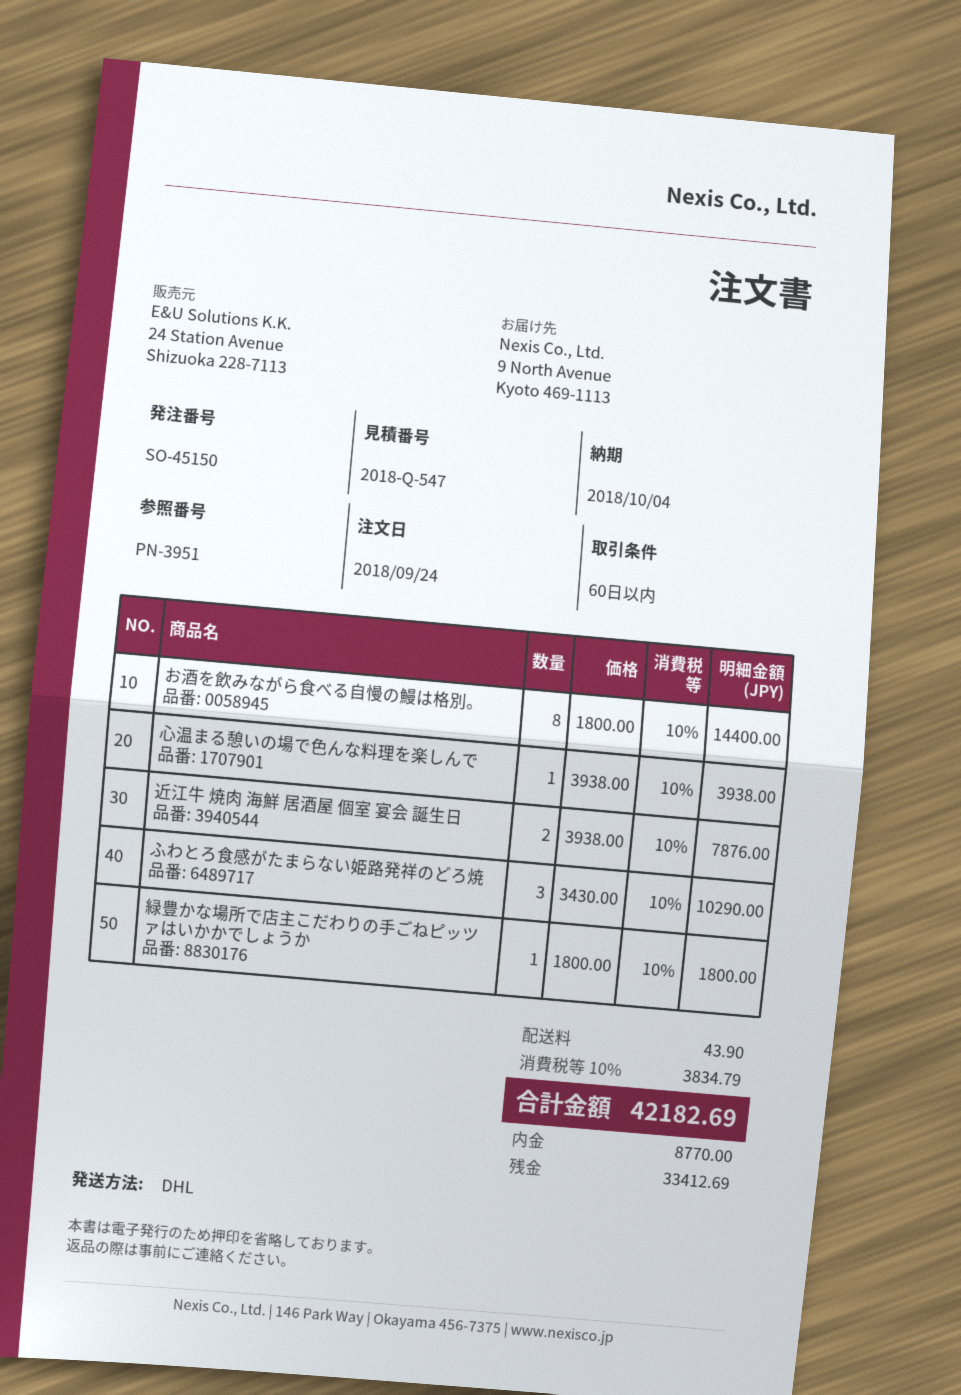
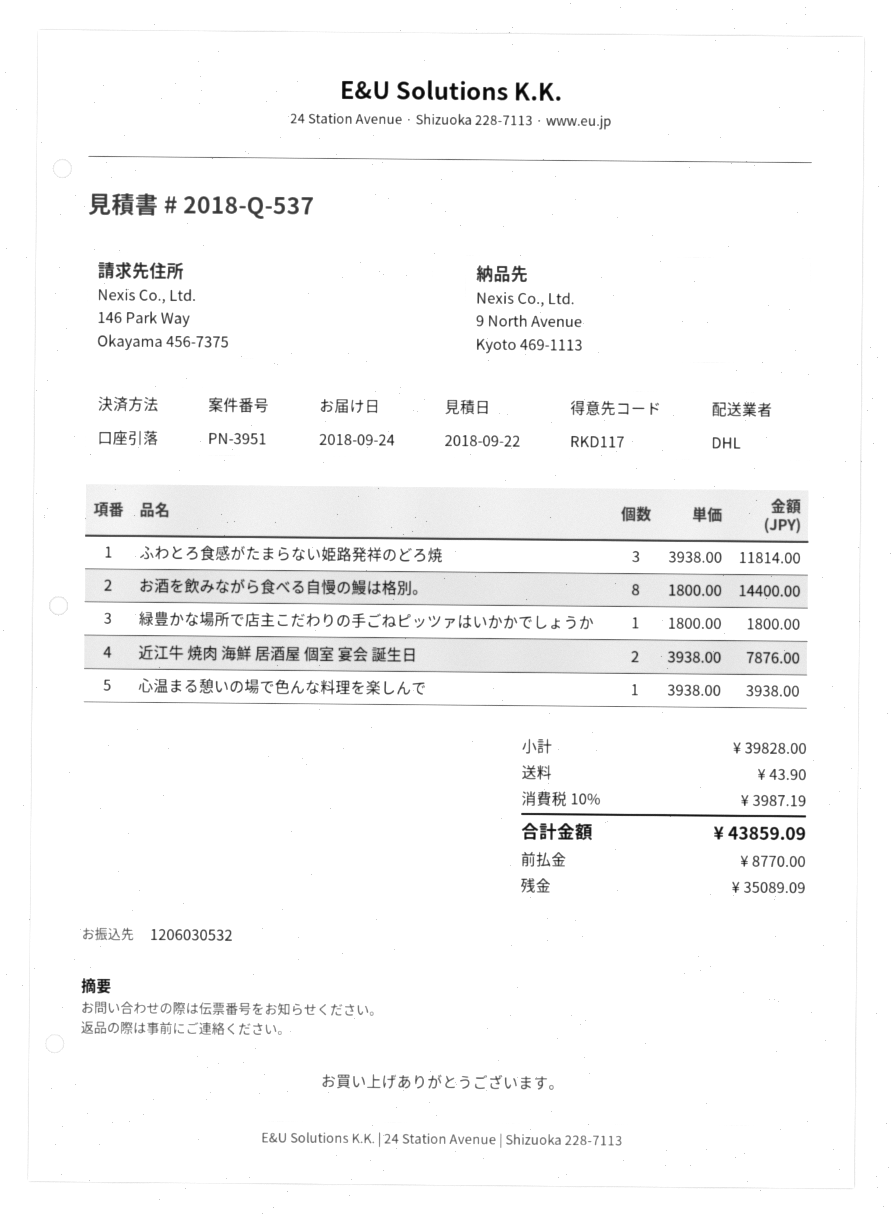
quote number: 2018-Q-547 -> 2018-Q-537
delivery date: 2018-10-04 -> 2018-09-24
ふわとろ食感がたまらない姫路発祥のどろ焼: 3 x 3430.00 = 10290.00 -> 3 x 3938.00 = 11814.00
tax: 10% = 3834.79 -> 10% = 3987.19
total: 42182.69 -> 43859.09
balance: 33412.69 -> 35089.09

